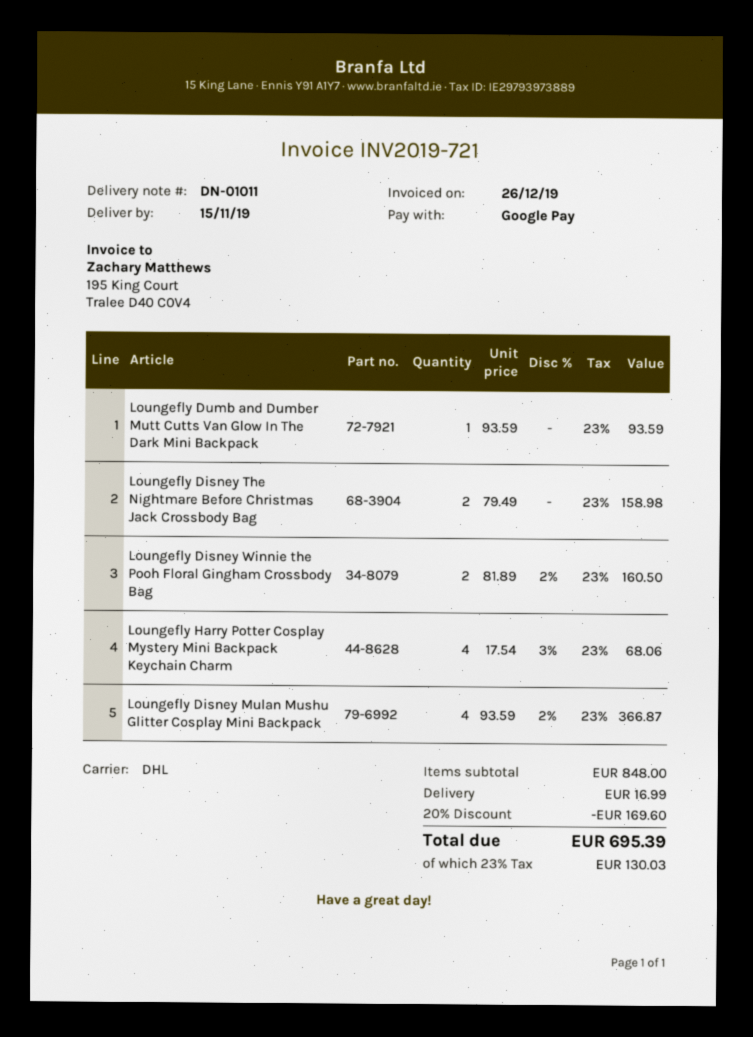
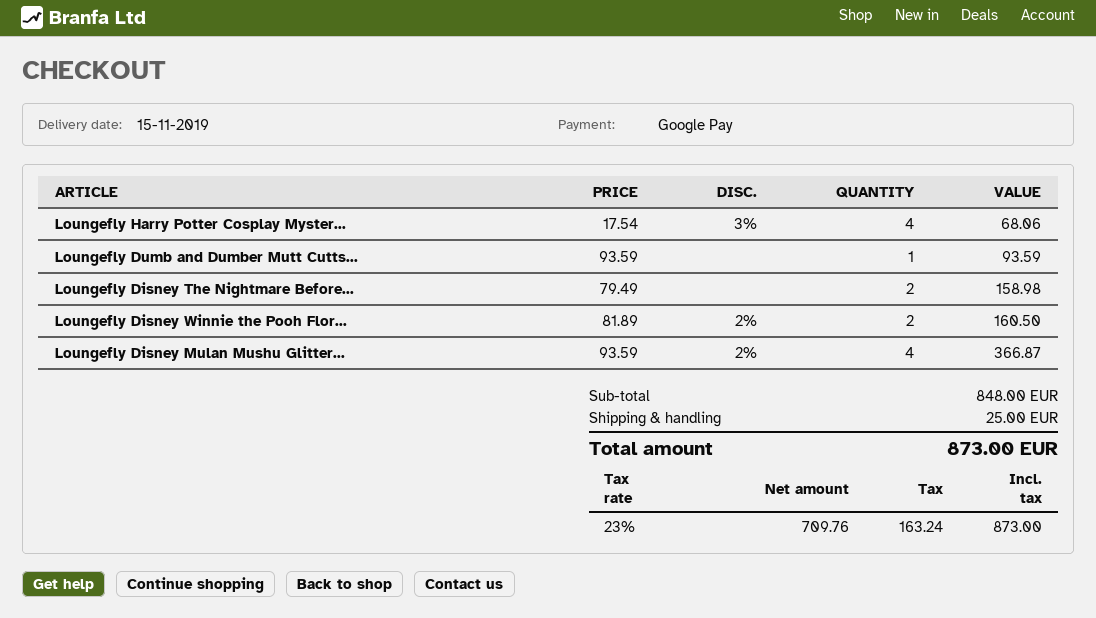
discount: 20% = 169.60 -> none
shipping: 16.99 -> 25.00
tax: 23% = 130.03 -> 23% = 163.24
total: 695.39 -> 873.00

